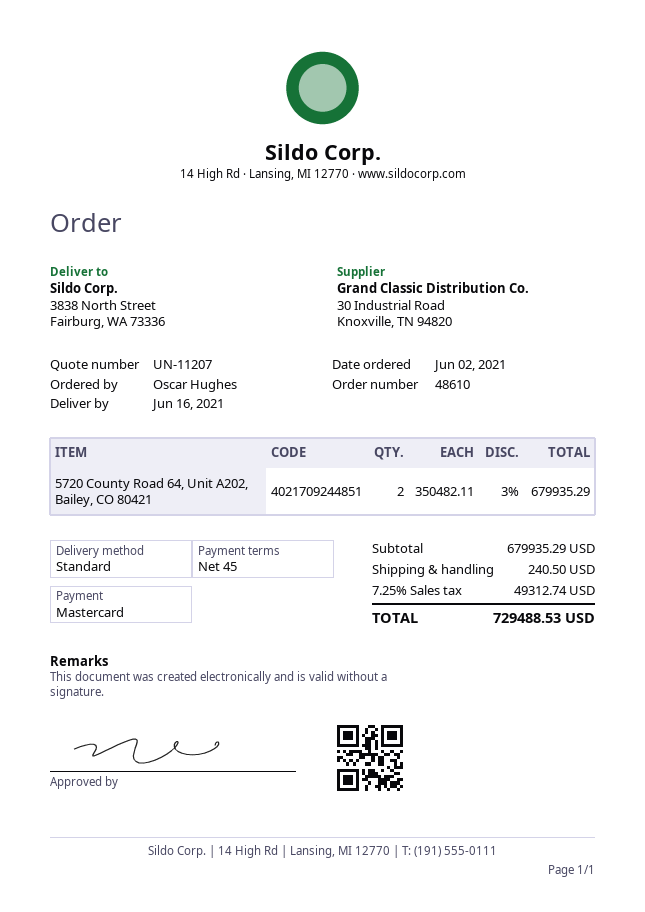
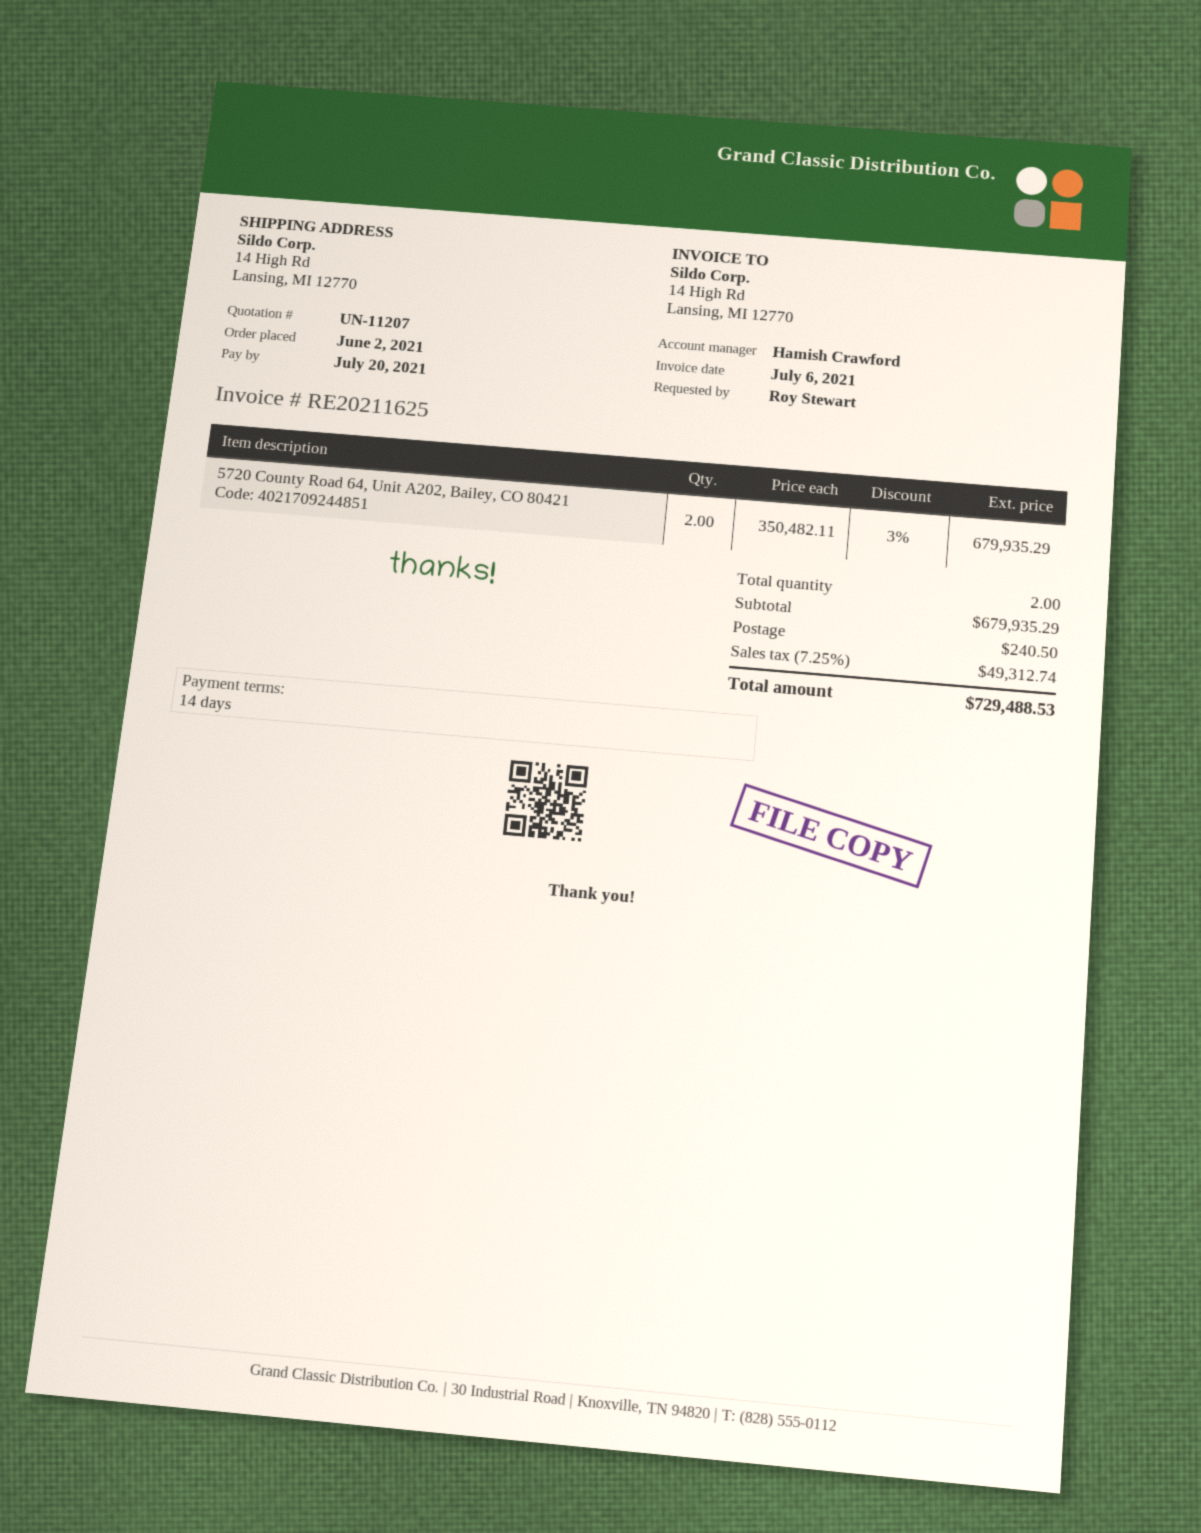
payment terms: 45 days -> 14 days
ordered by: Oscar Hughes -> Roy Stewart
ship to: 3838 North Street, Fairburg, WA 73336 -> 14 High Rd, Lansing, MI 12770

